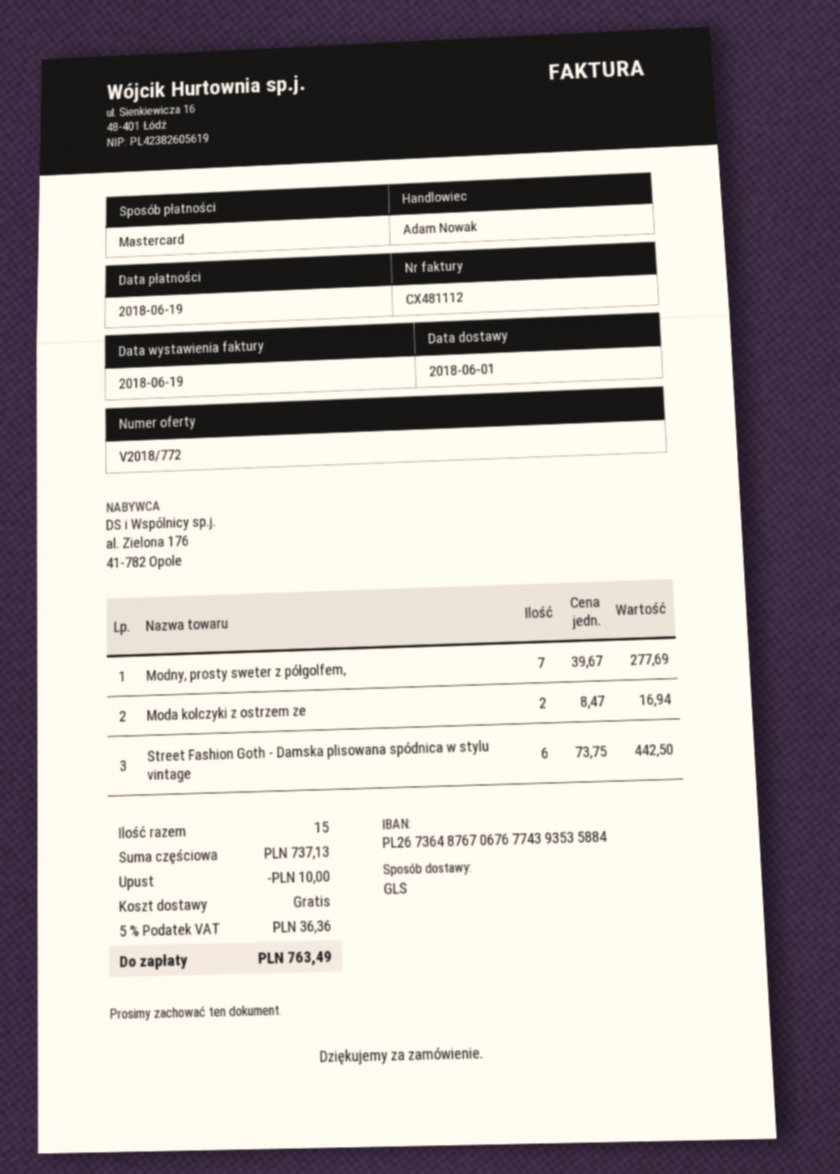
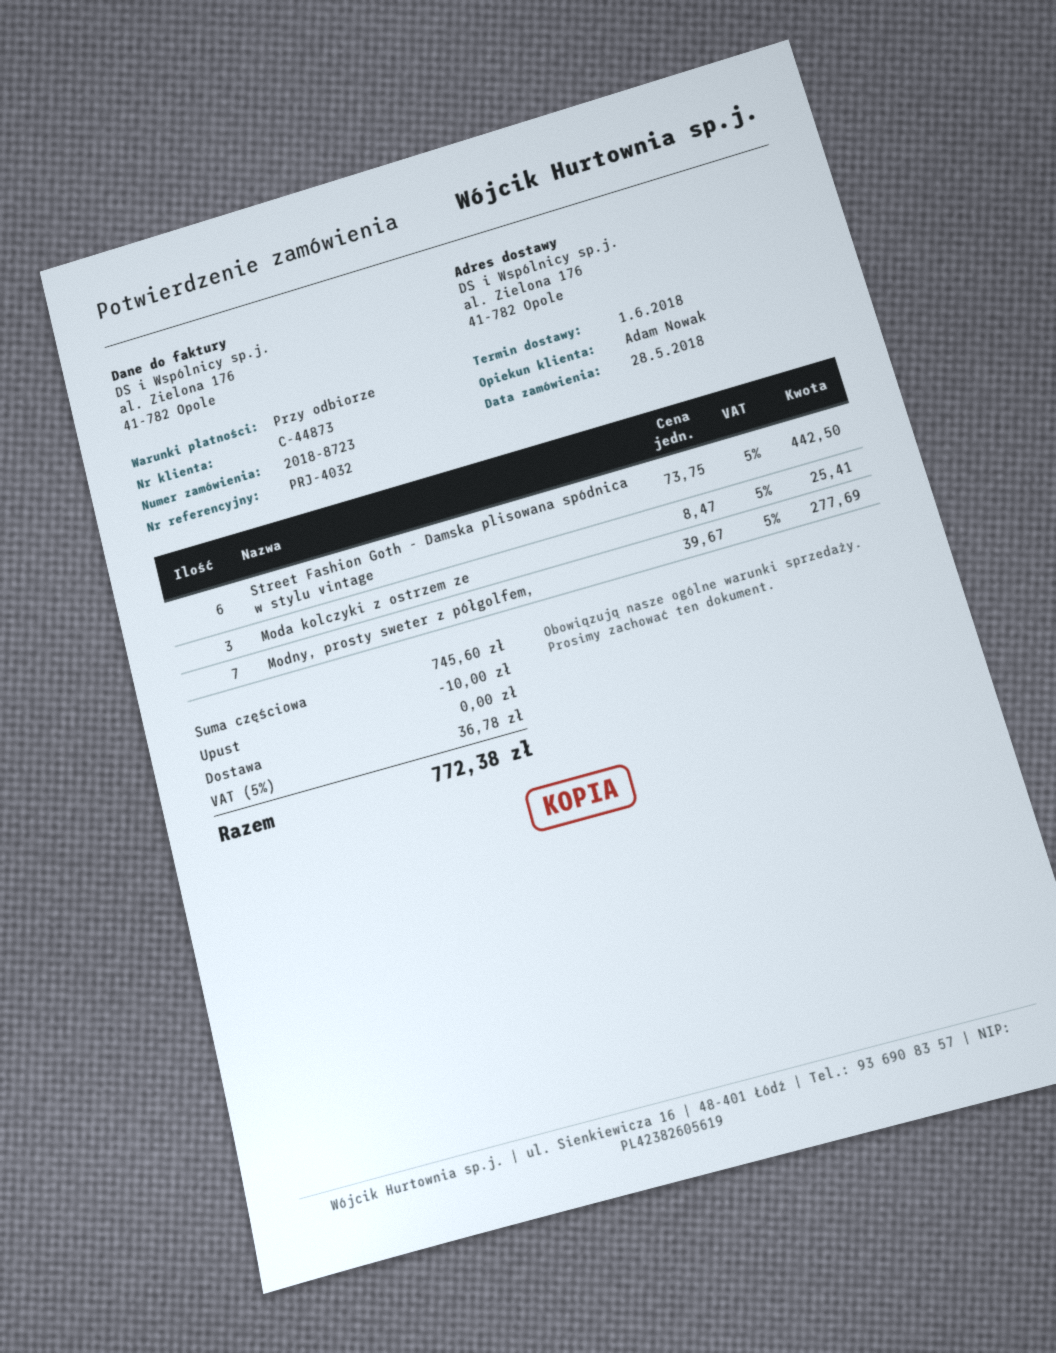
Moda kolczyki z ostrzem ze: 2 x 8.47 = 16.94 -> 3 x 8.47 = 25.41
subtotal: 737.13 -> 745.60
tax: 5% = 36.36 -> 5% = 36.78
total: 763.49 -> 772.38

